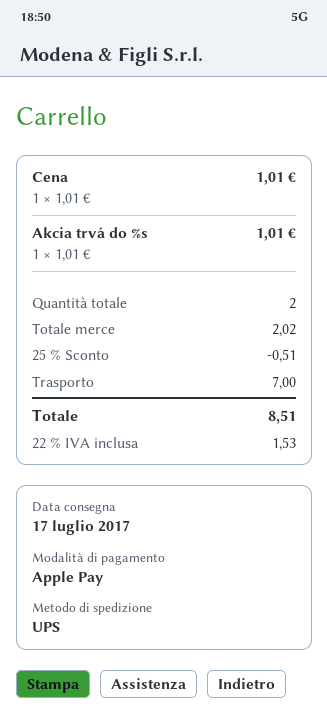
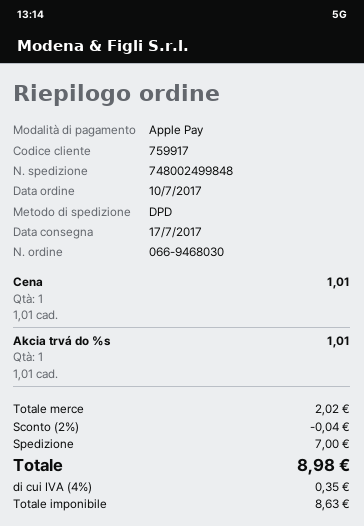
shipping method: UPS -> DPD
discount: 25% = 0.51 -> 2% = 0.04
tax: 22% = 1.53 -> 4% = 0.35
total: 8.51 -> 8.98

